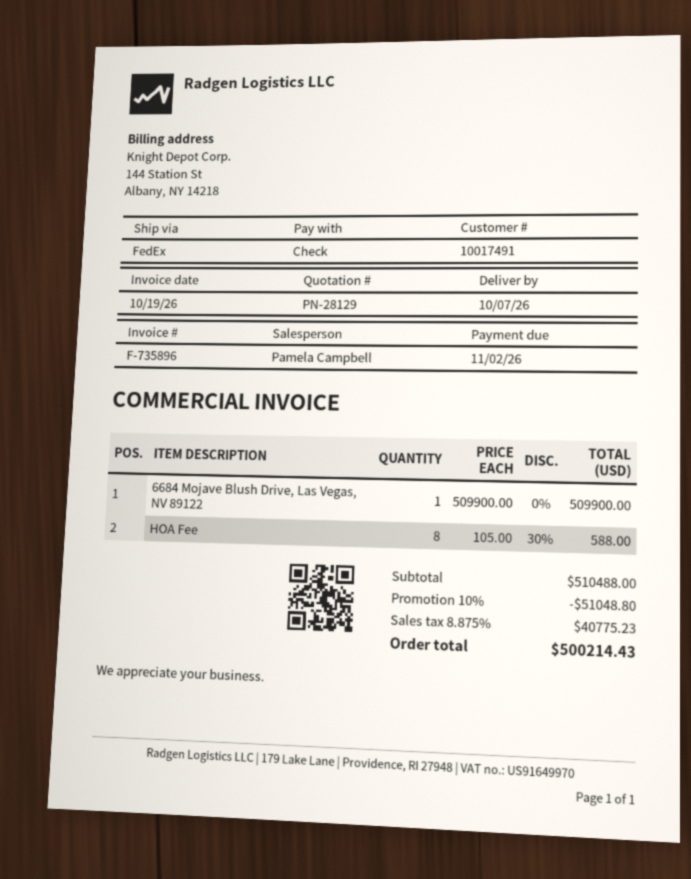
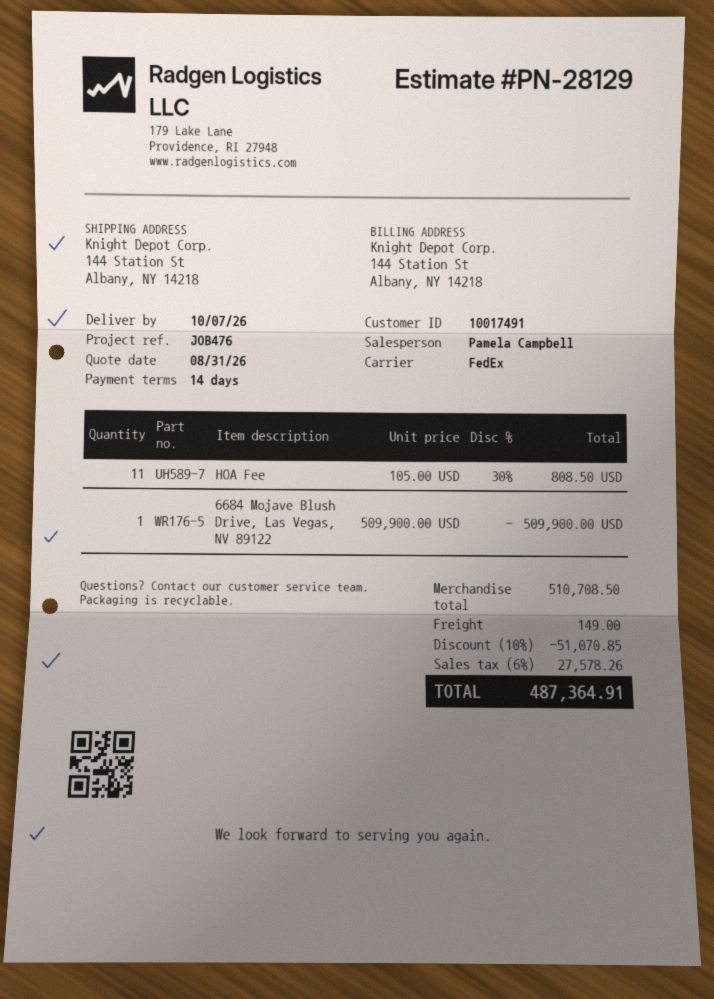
HOA Fee: 8 x 105.00 - 30% = 588.00 -> 11 x 105.00 - 30% = 808.50
subtotal: 510488.00 -> 510708.50
discount: 10% = 51048.80 -> 10% = 51070.85
shipping: none -> 149.00
tax: 8.875% = 40775.23 -> 6% = 27578.26
total: 500214.43 -> 487364.91

